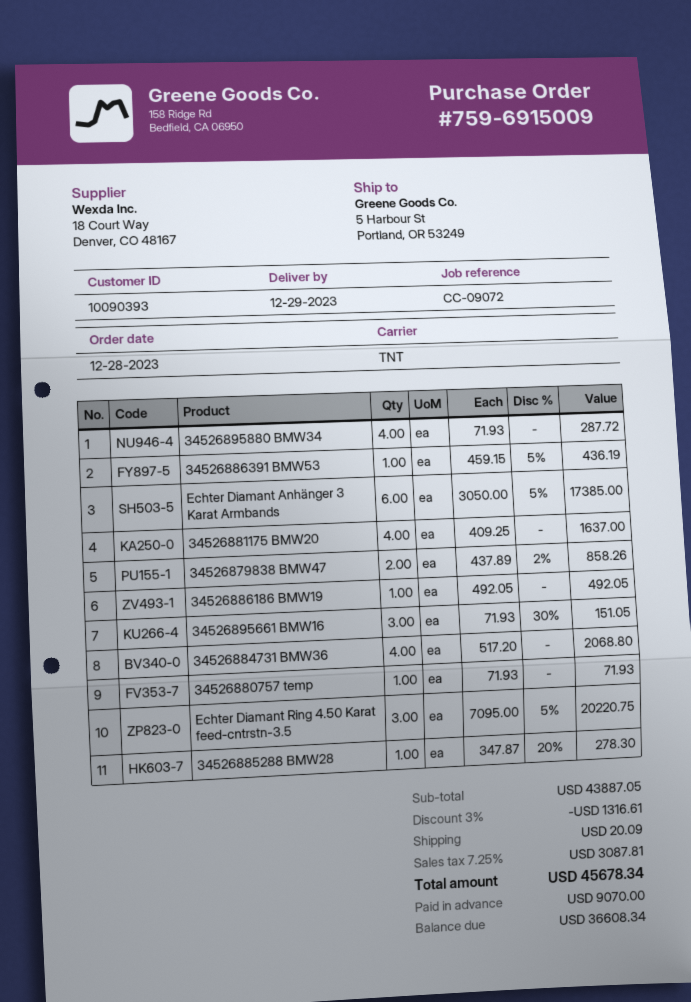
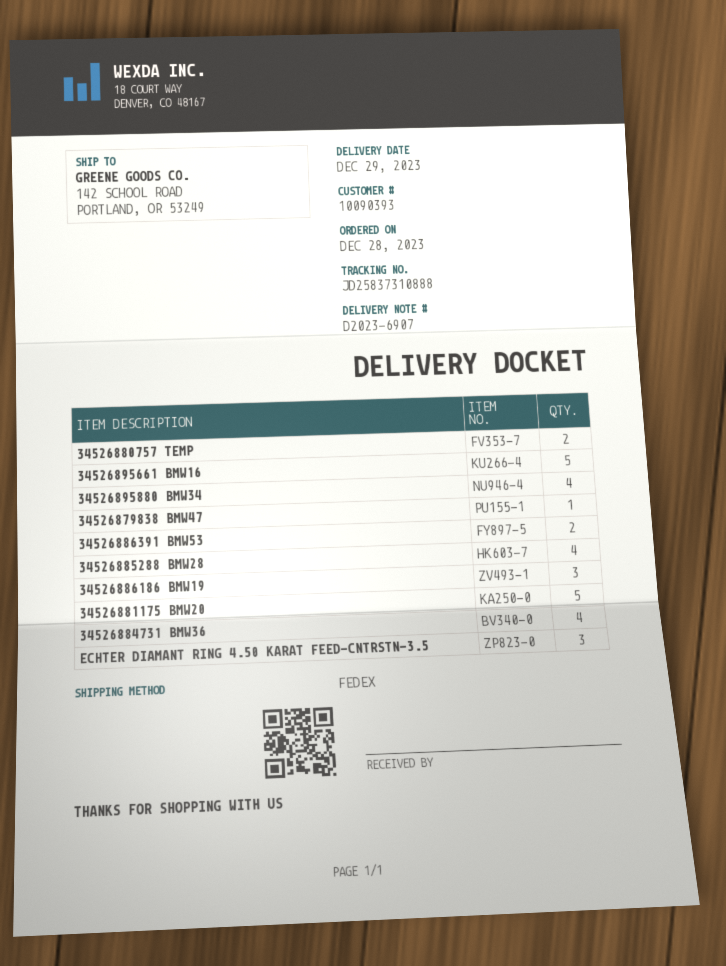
shipping method: TNT -> FedEx
ship to: 5 Harbour St, Portland, OR 53249 -> 142 SCHOOL ROAD, PORTLAND, OR 53249
34526886391 BMW53: 1 -> 2
Echter Diamant Anhänger 3 Karat Armbands: 6 -> none
34526881175 BMW20: 4 -> 5
34526879838 BMW47: 2 -> 1
34526886186 BMW19: 1 -> 3
34526895661 BMW16: 3 -> 5
34526880757 temp: 1 -> 2
34526885288 BMW28: 1 -> 4

